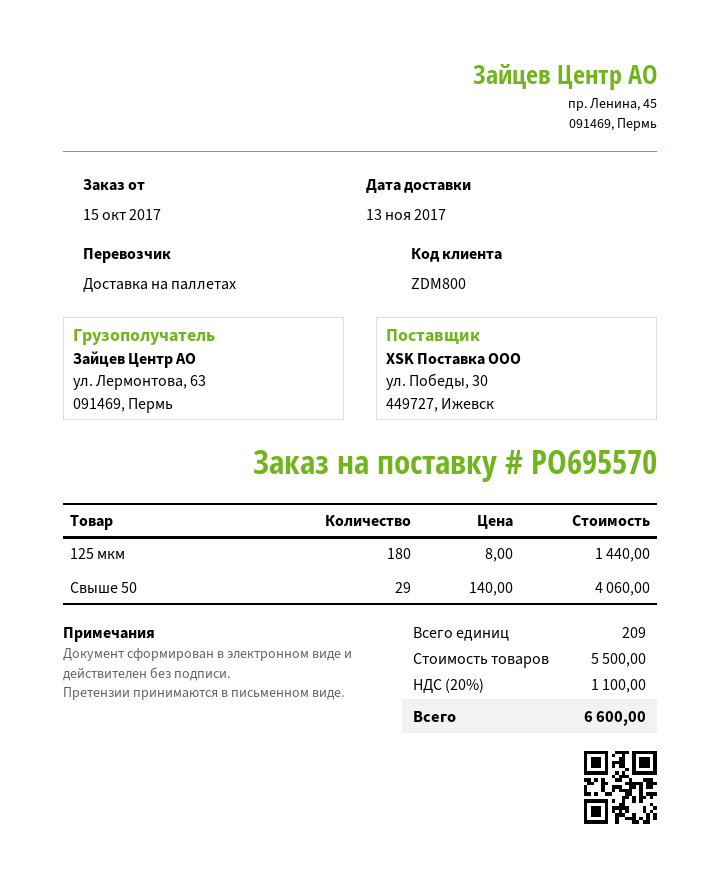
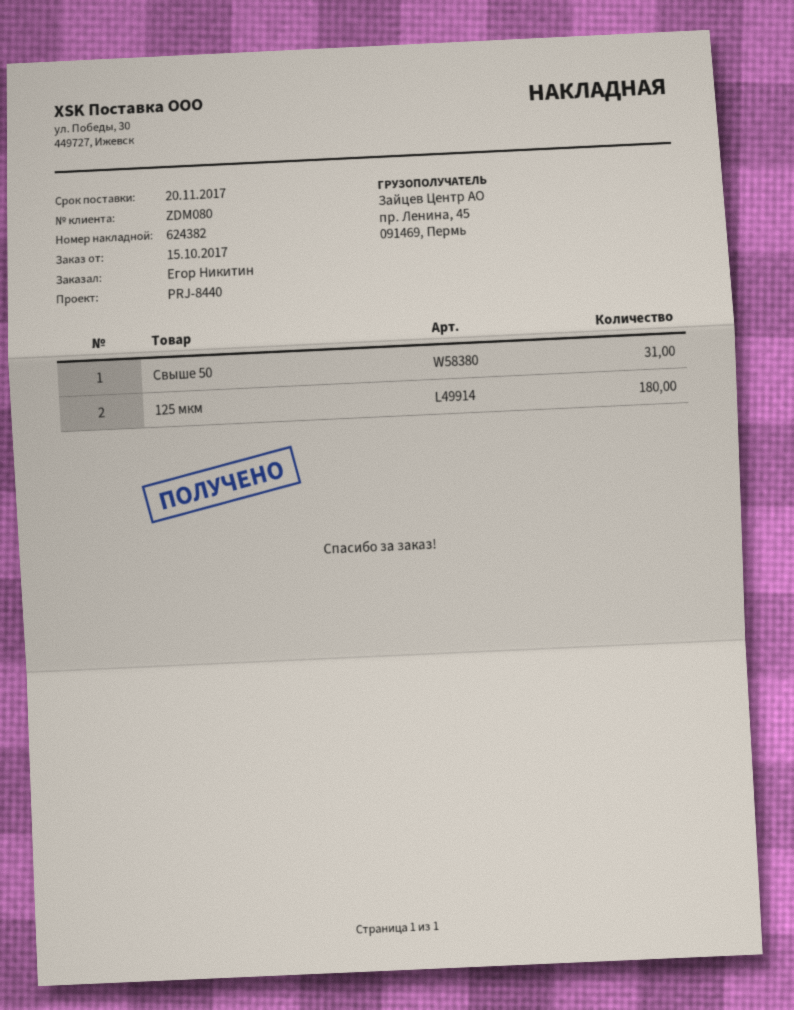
delivery date: 2017-11-13 -> 2017-11-20
customer number: ZDM800 -> ZDM080
ship to: ул. Лермонтова, 63, 091469, Пермь -> пр. Ленина, 45, 091469, Пермь
Свыше 50: 29 -> 31

